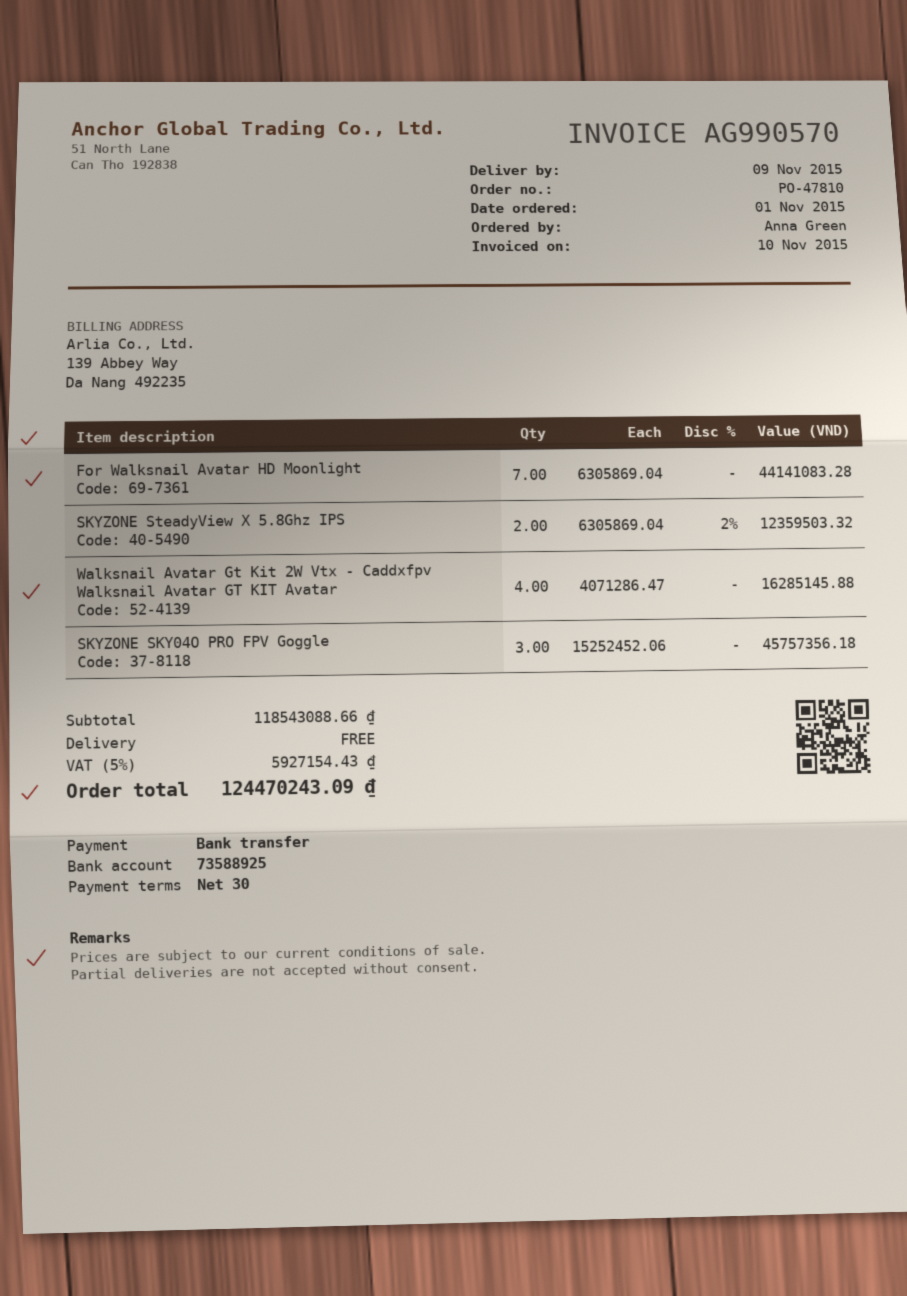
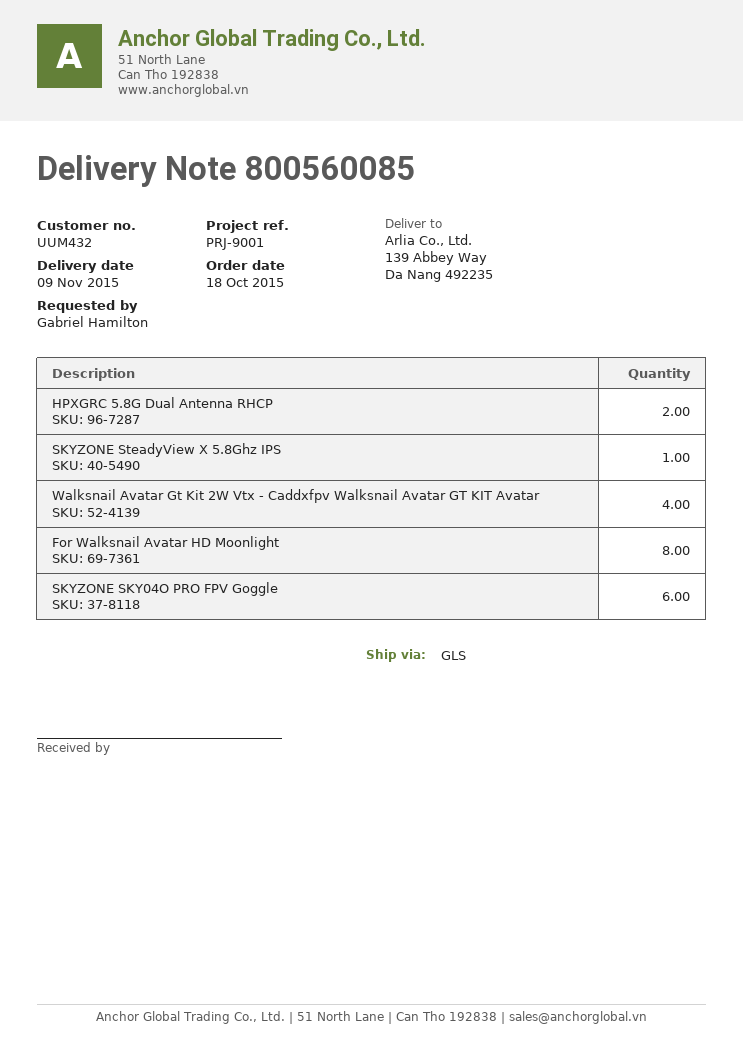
order date: 2015-11-01 -> 2015-10-18
ordered by: Anna Green -> Gabriel Hamilton
For Walksnail Avatar HD Moonlight: 7 -> 8
SKYZONE SteadyView X 5.8Ghz IPS: 2 -> 1
SKYZONE SKY04O PRO FPV Goggle: 3 -> 6
HPXGRC 5.8G Dual Antenna RHCP: none -> 2

